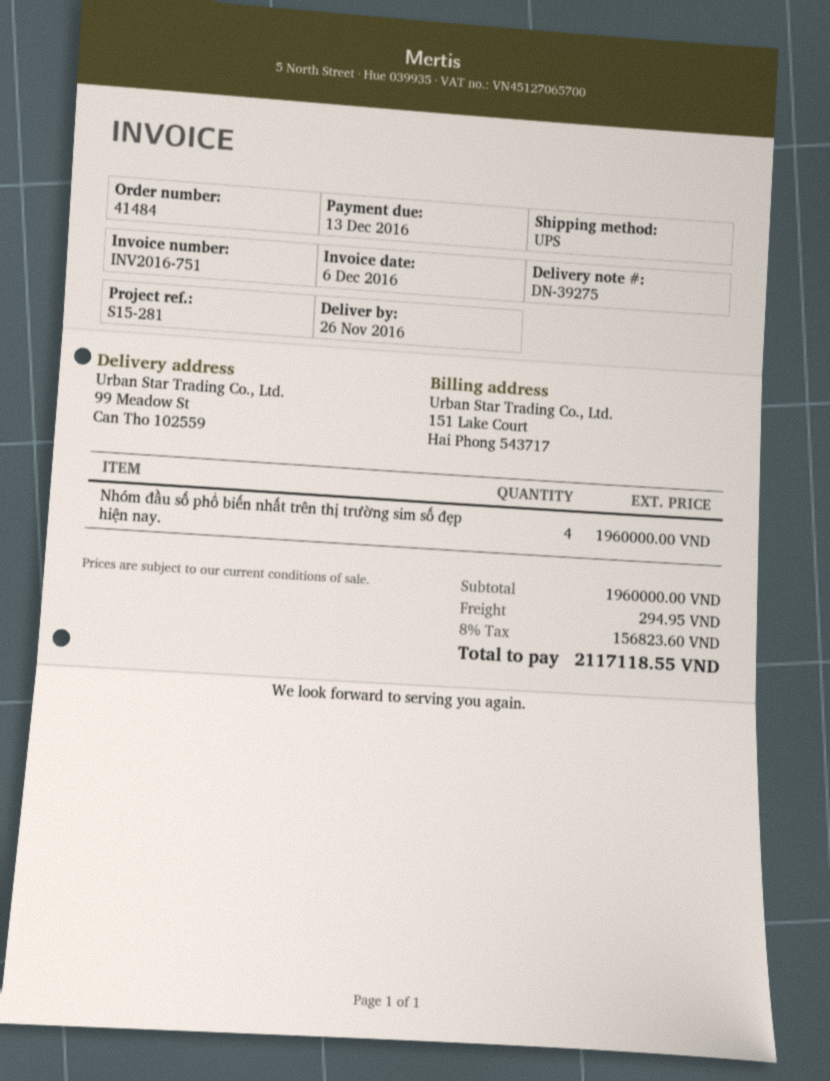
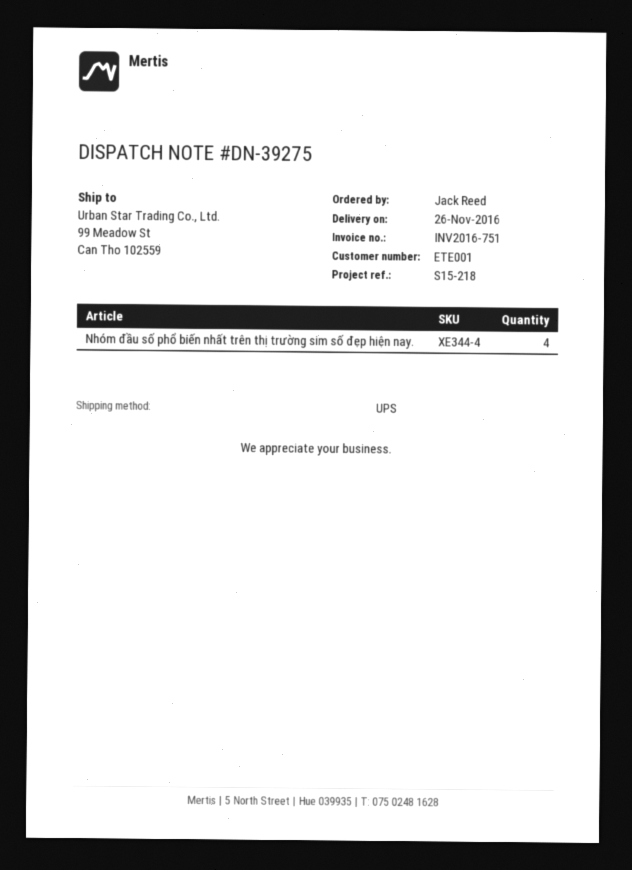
reference: S15-281 -> S15-218

